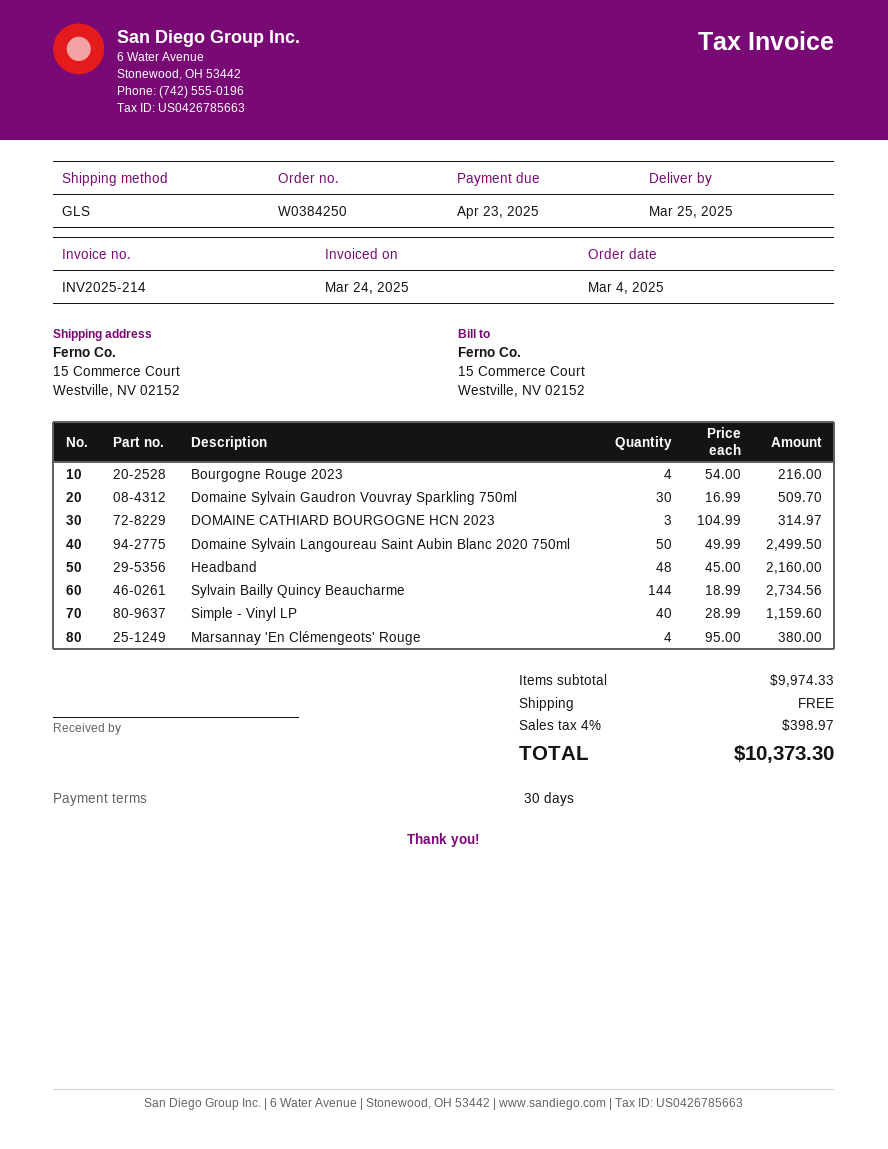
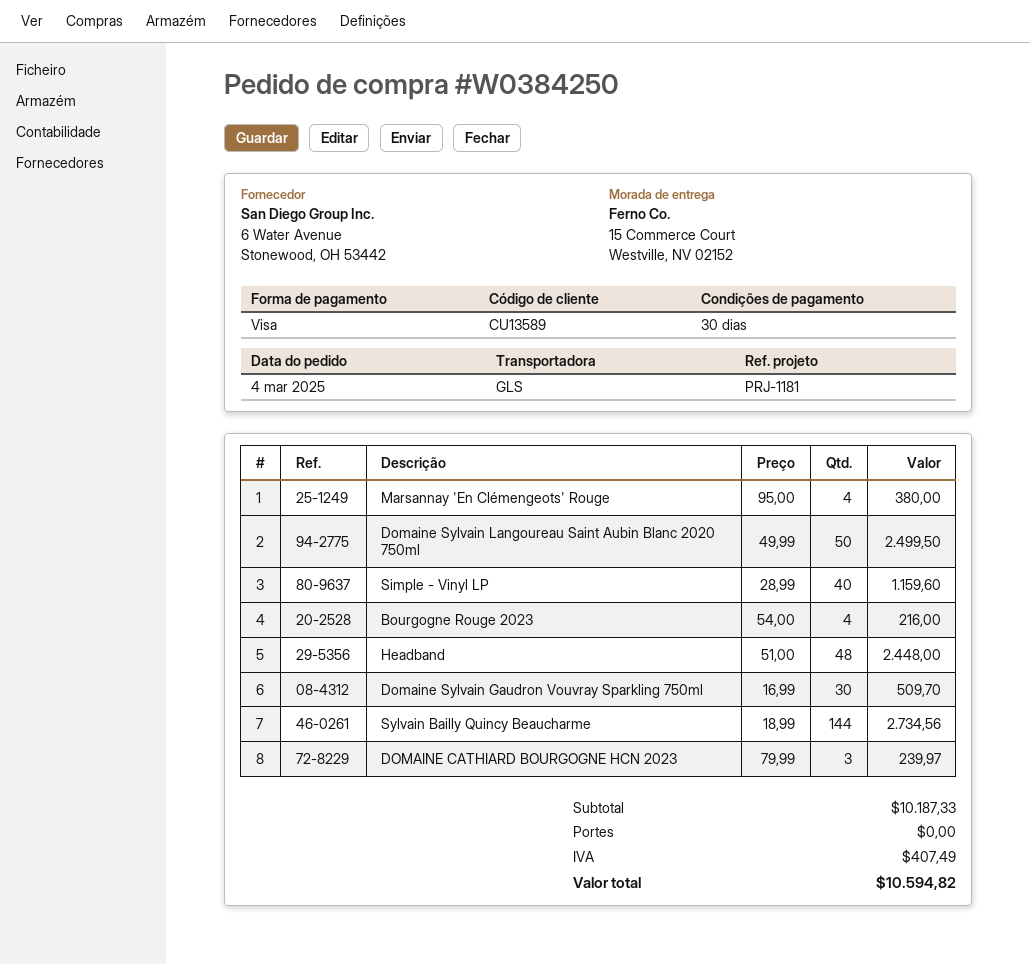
DOMAINE CATHIARD BOURGOGNE HCN 2023: 3 x 104.99 = 314.97 -> 3 x 79.99 = 239.97
Headband: 48 x 45.00 = 2160.00 -> 48 x 51.00 = 2448.00
subtotal: 9974.33 -> 10187.33
tax: 398.97 -> 407.49
total: 10373.30 -> 10594.82

